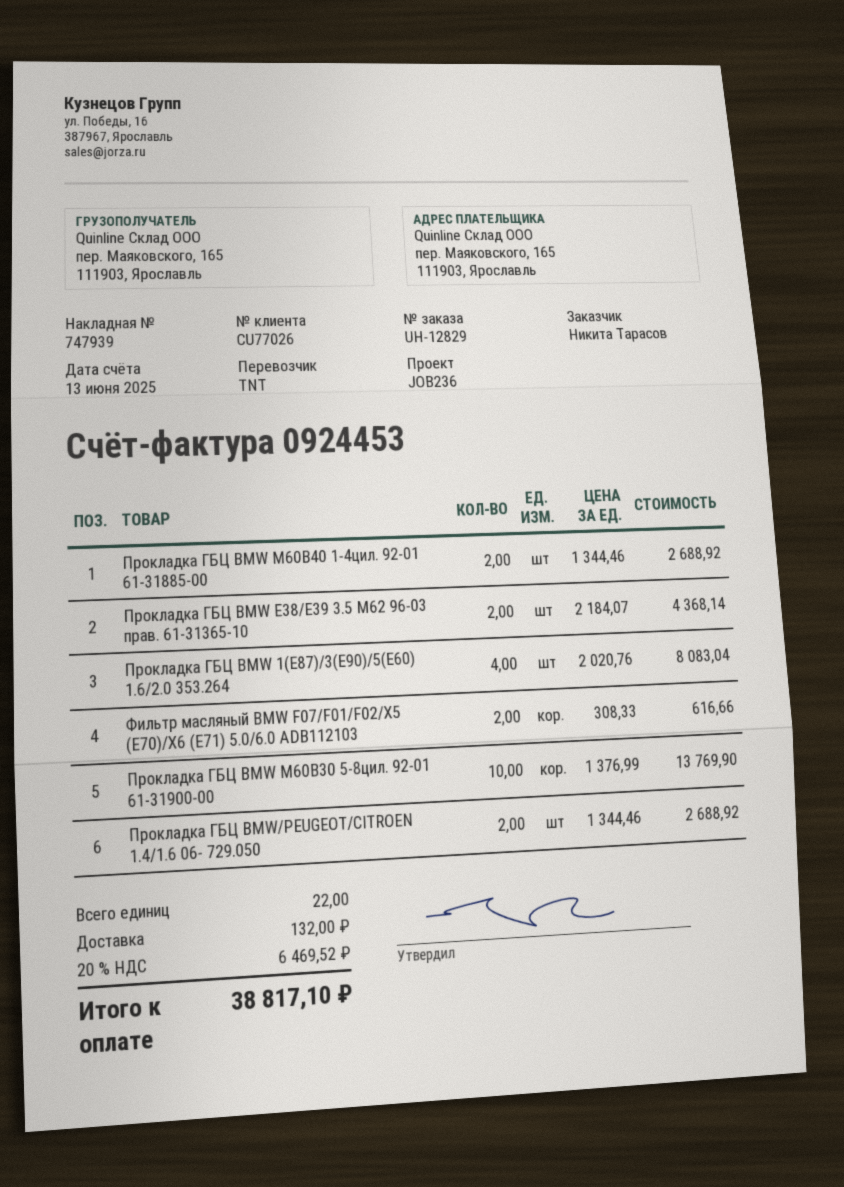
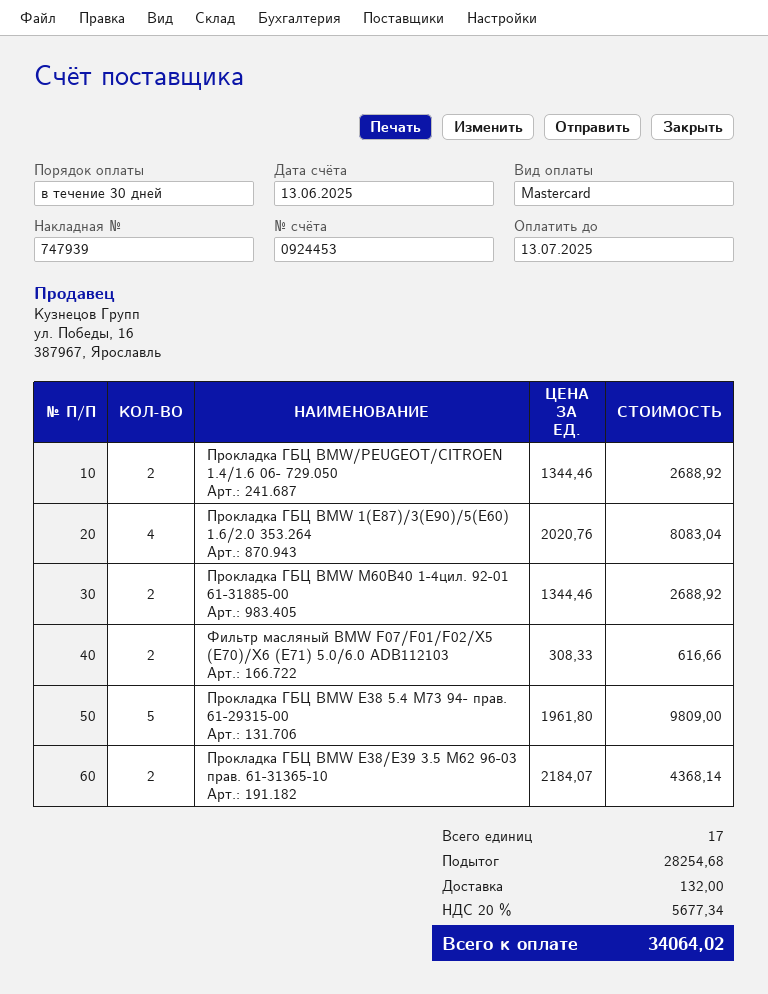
Прокладка ГБЦ BMW M60B30 5-8цил. 92-01 61-31900-00: 10 x 1376.99 = 13769.90 -> none
Прокладка ГБЦ BMW E38 5.4 M73 94- прав. 61-29315-00: none -> 5 x 1961.80 = 9809.00
total quantity: 22 -> 17
tax: 20% = 6469.52 -> 20% = 5677.34
total: 38817.10 -> 34064.02

